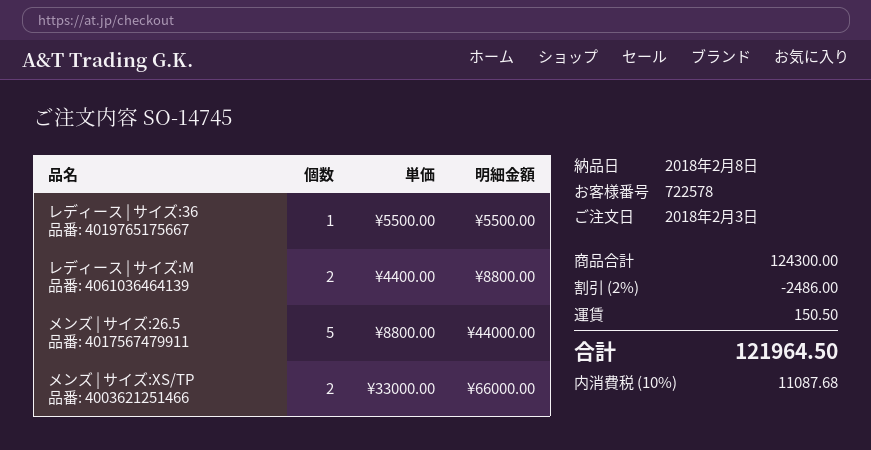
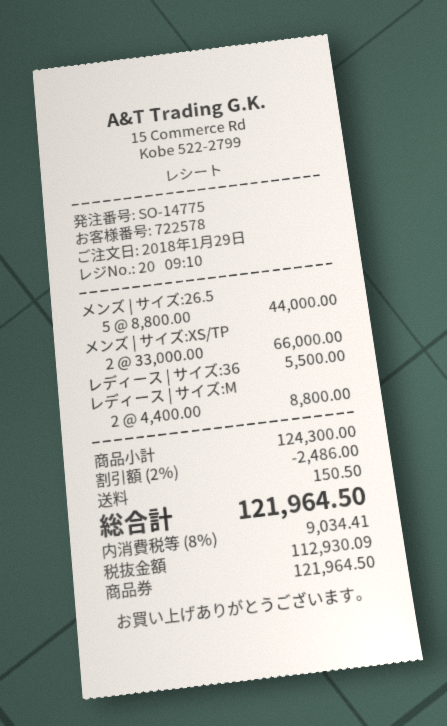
order number: SO-14745 -> SO-14775
order date: 2018-02-03 -> 2018-01-29
tax: 10% = 11087.68 -> 8% = 9034.41

